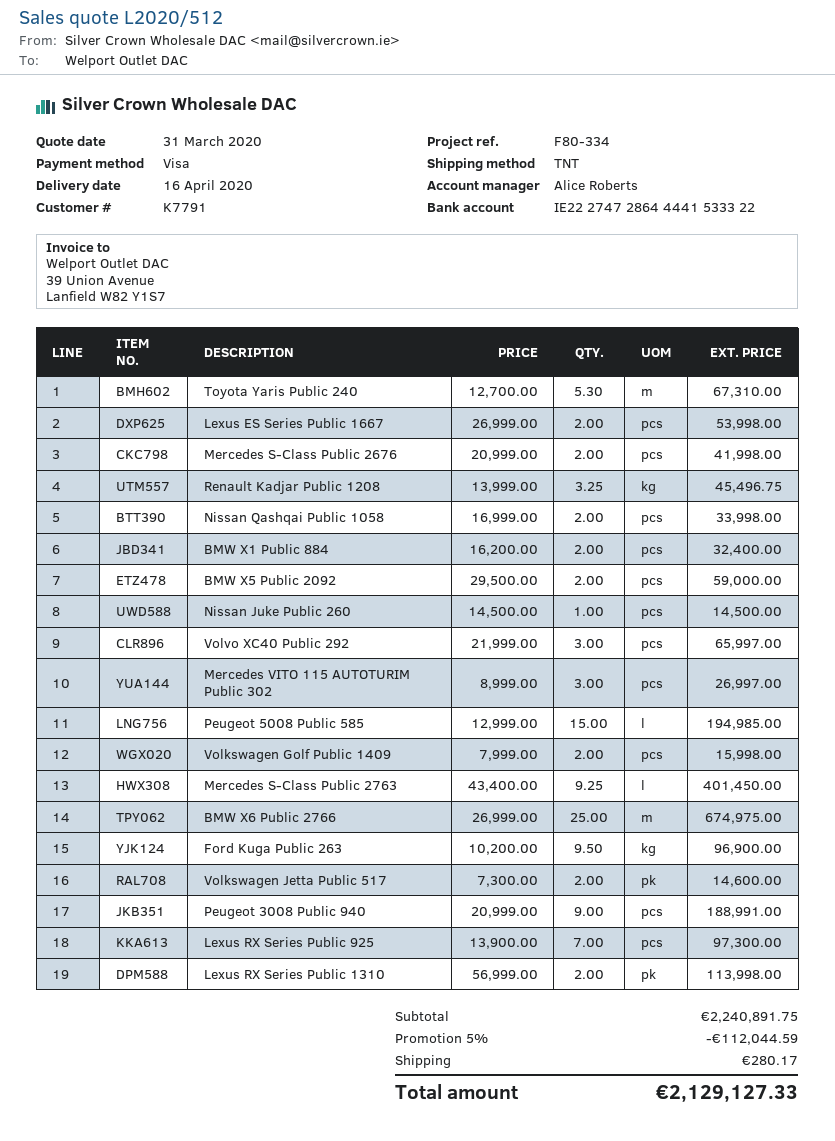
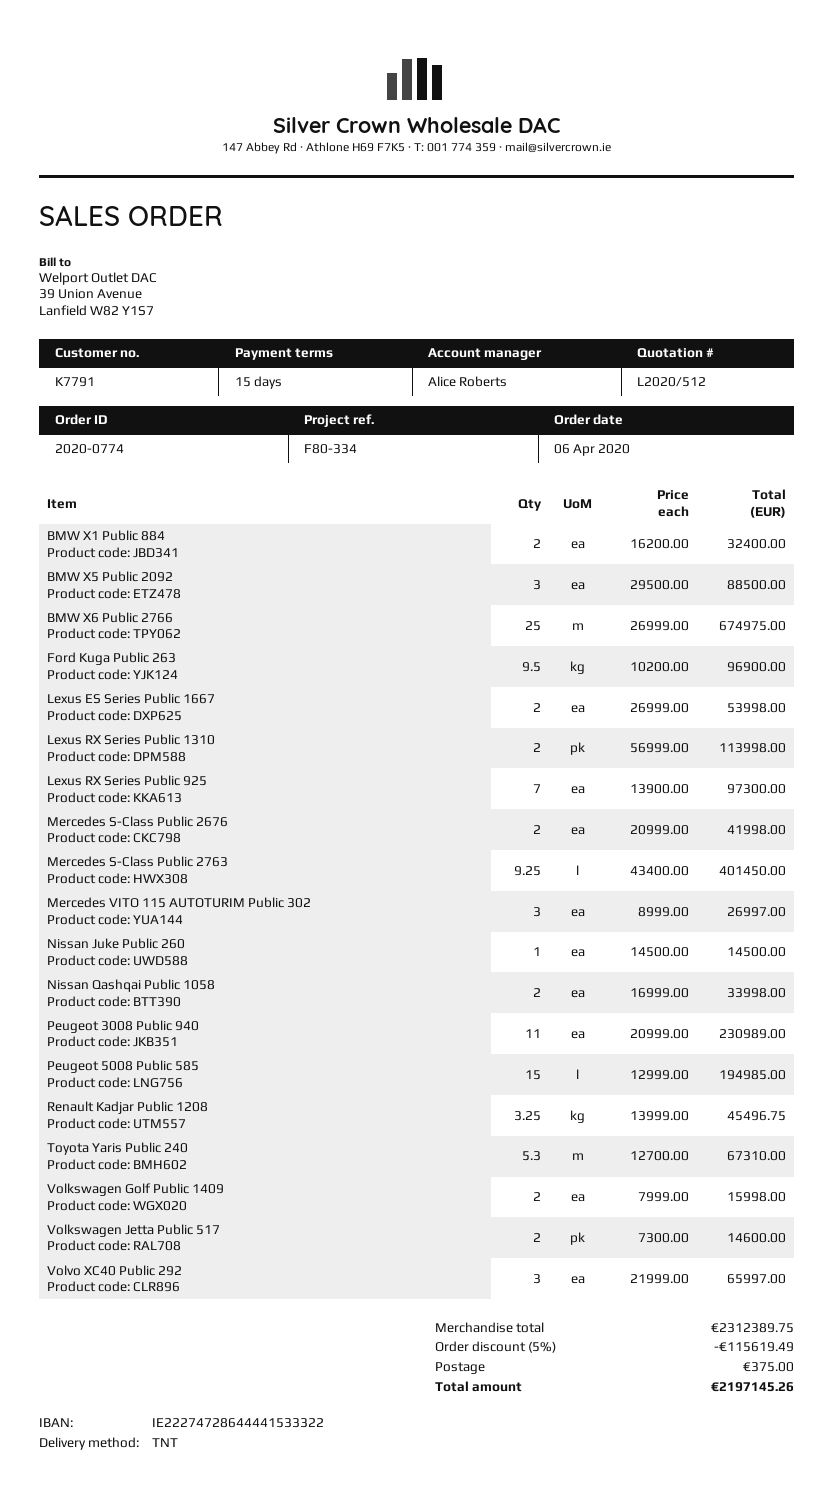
BMW X5 Public 2092: 2 x 29500.00 = 59000.00 -> 3 x 29500.00 = 88500.00
Peugeot 3008 Public 940: 9 x 20999.00 = 188991.00 -> 11 x 20999.00 = 230989.00
subtotal: 2240891.75 -> 2312389.75
discount: 5% = 112044.59 -> 5% = 115619.49
shipping: 280.17 -> 375.00
total: 2129127.33 -> 2197145.26

